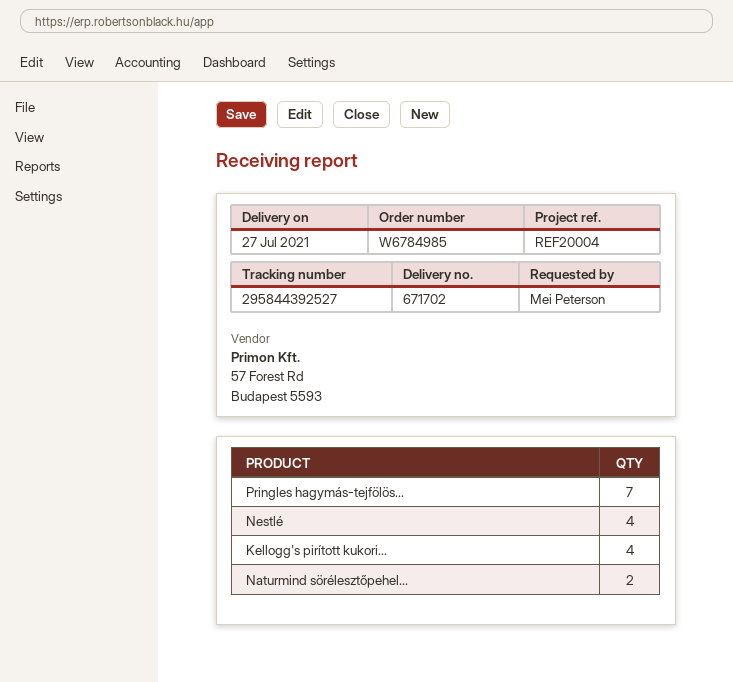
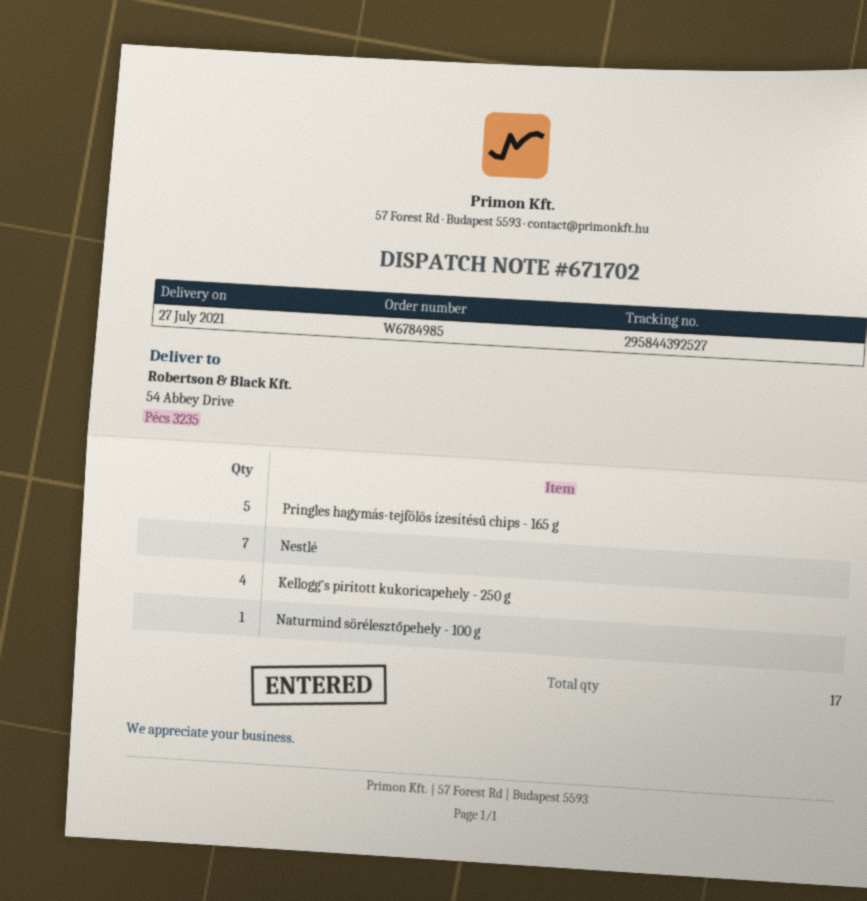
Pringles hagymás-tejfölös...: 7 -> 5
Nestlé: 4 -> 7
Naturmind sörélesztőpehel...: 2 -> 1

